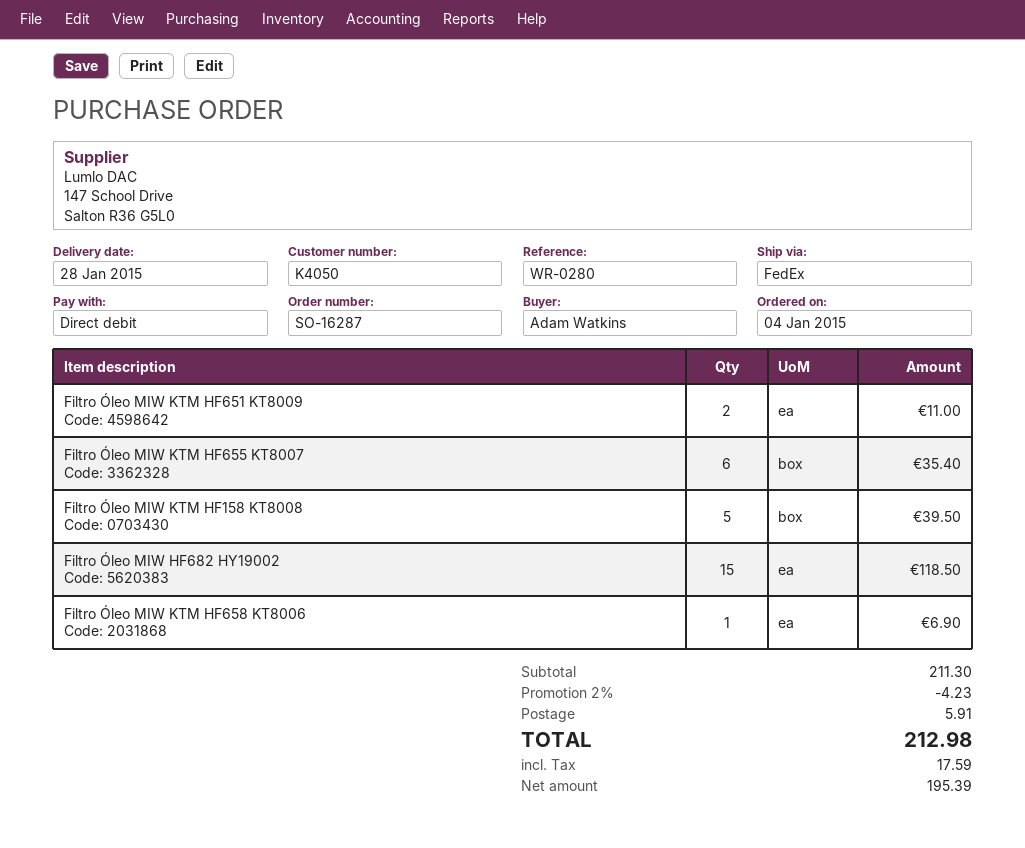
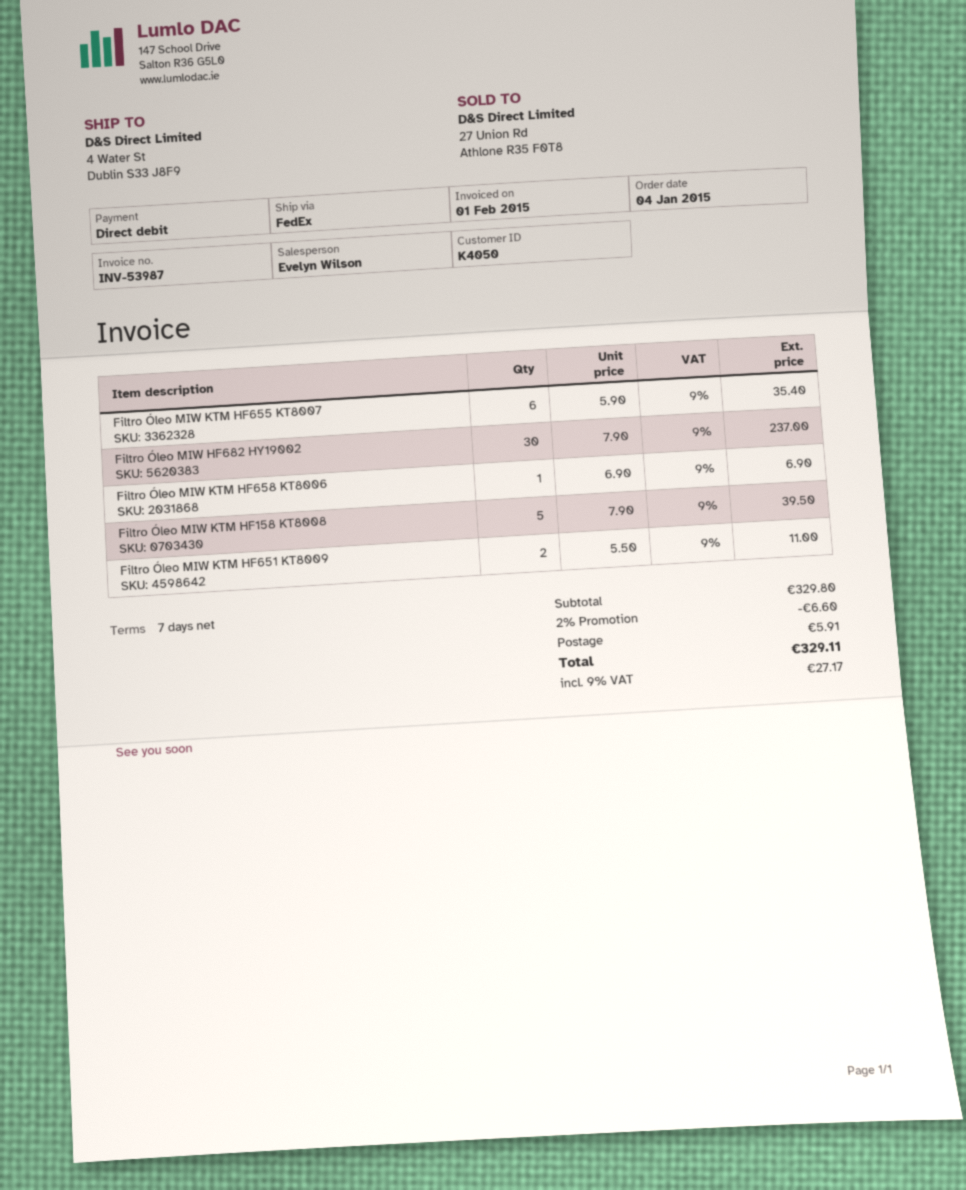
Filtro Óleo MIW HF682 HY19002: 15 for 118.50 -> 30 for 237.00
subtotal: 211.30 -> 329.80
discount: 2% = 4.23 -> 2% = 6.60
tax: 17.59 -> 27.17
total: 212.98 -> 329.11

